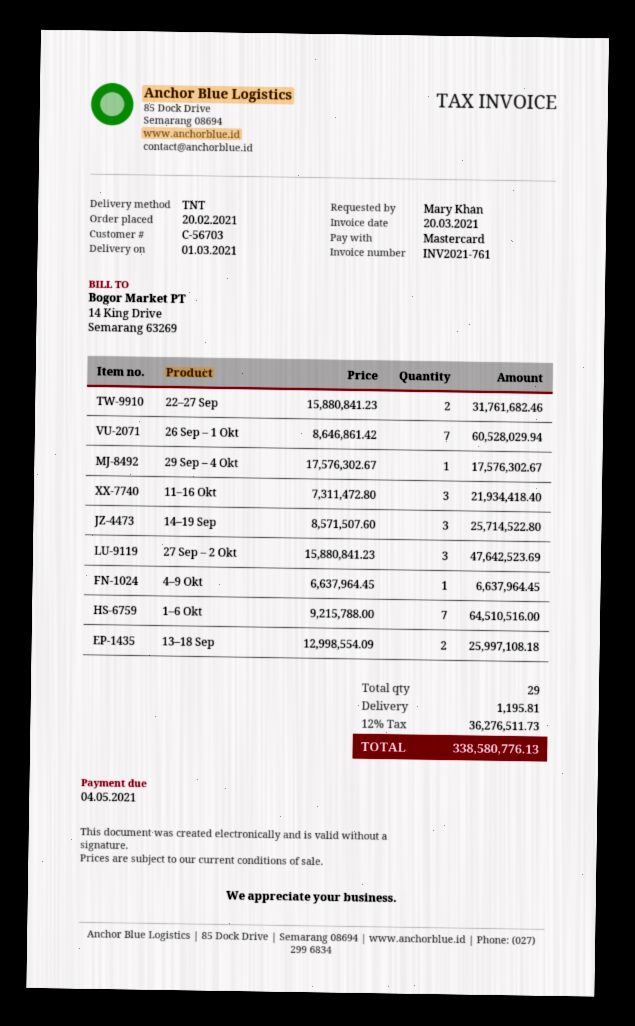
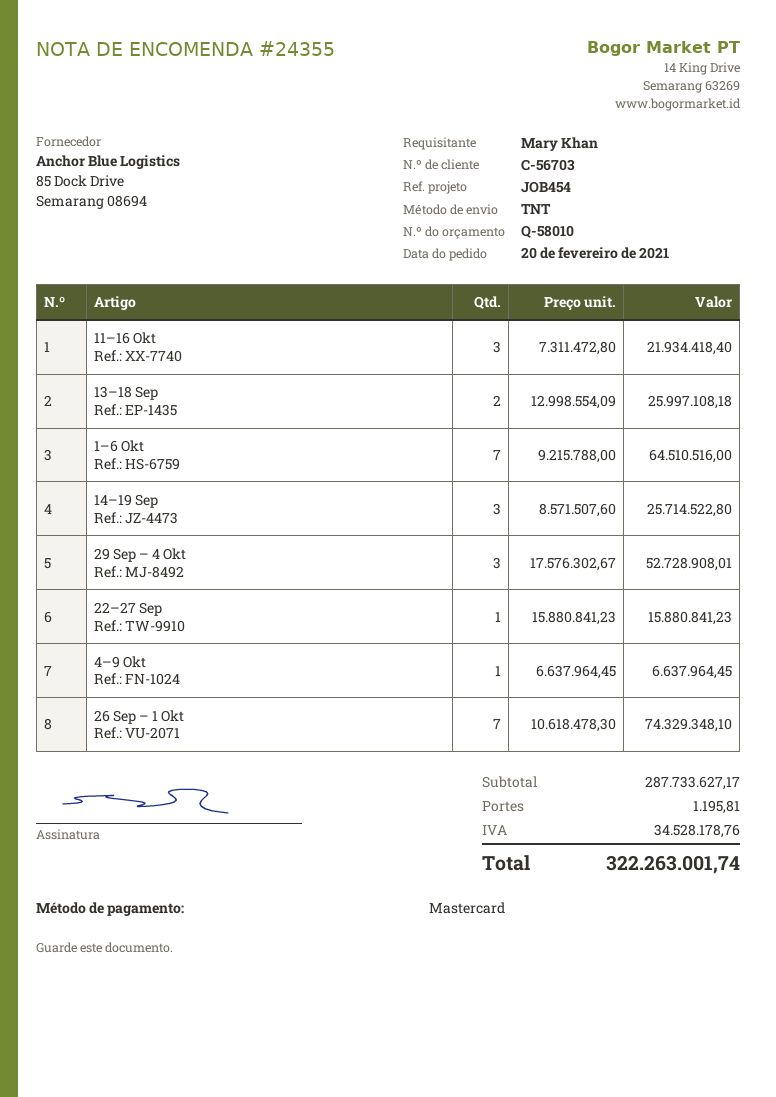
22–27 Sep: 2 x 15880841.23 = 31761682.46 -> 1 x 15880841.23 = 15880841.23
26 Sep – 1 Okt: 7 x 8646861.42 = 60528029.94 -> 7 x 10618478.30 = 74329348.10
29 Sep – 4 Okt: 1 x 17576302.67 = 17576302.67 -> 3 x 17576302.67 = 52728908.01
27 Sep – 2 Okt: 3 x 15880841.23 = 47642523.69 -> none
tax: 36276511.73 -> 34528178.76
total: 338580776.13 -> 322263001.74

